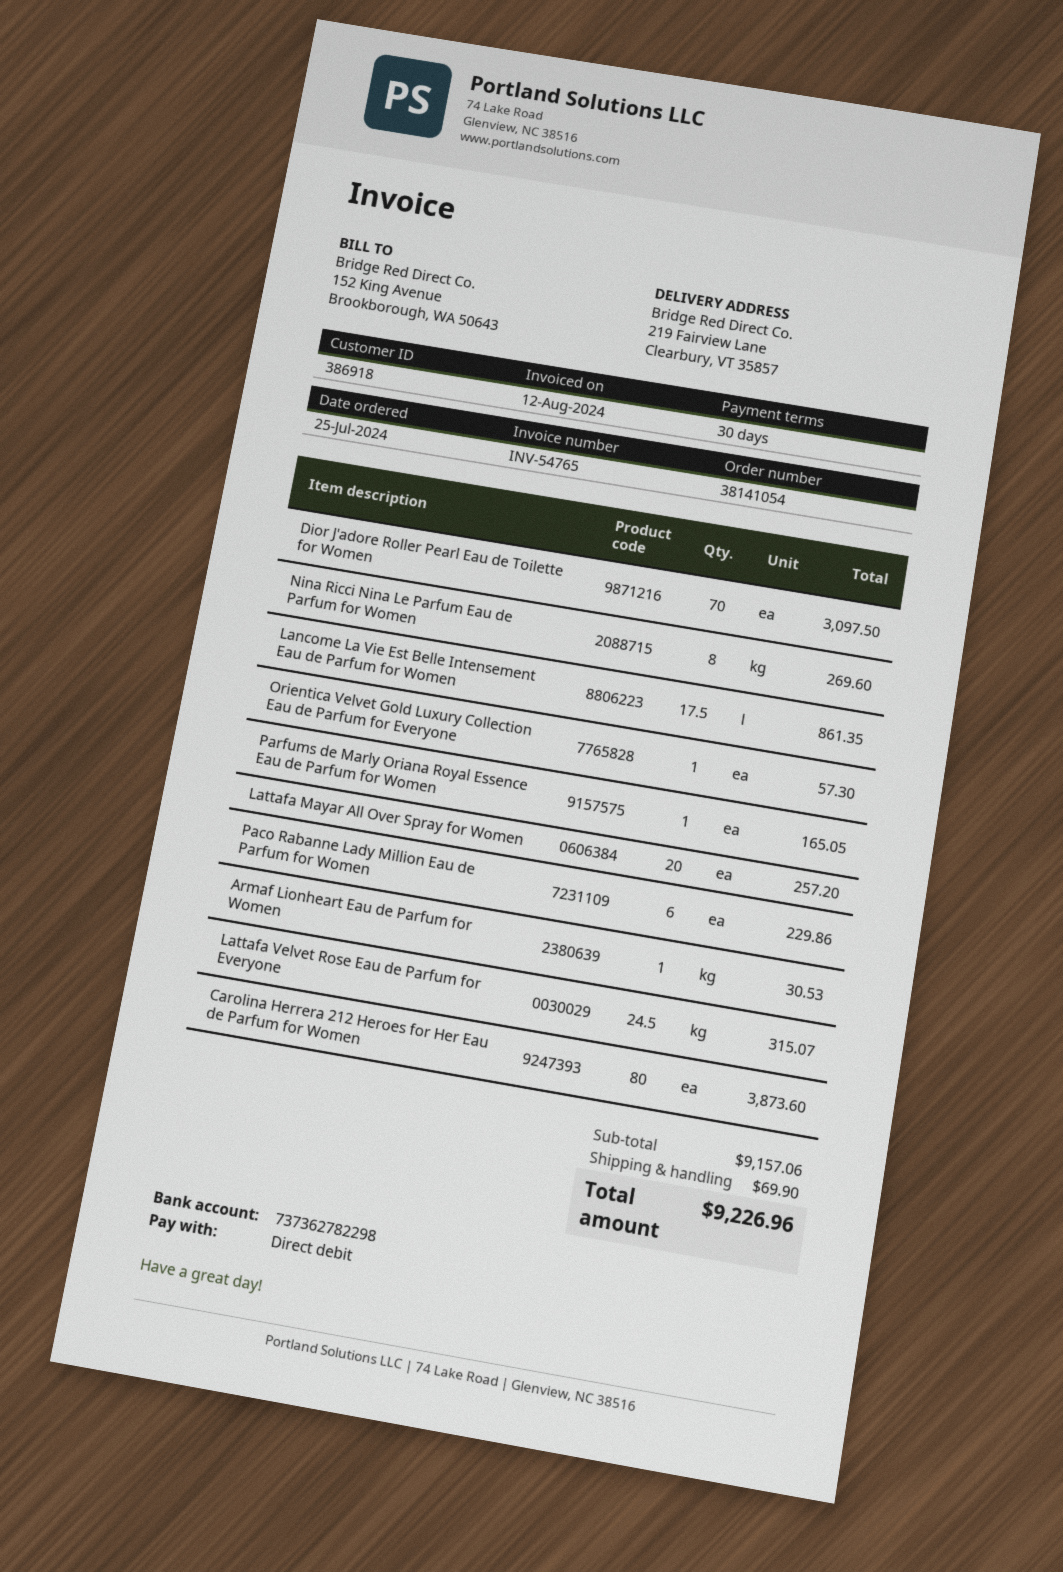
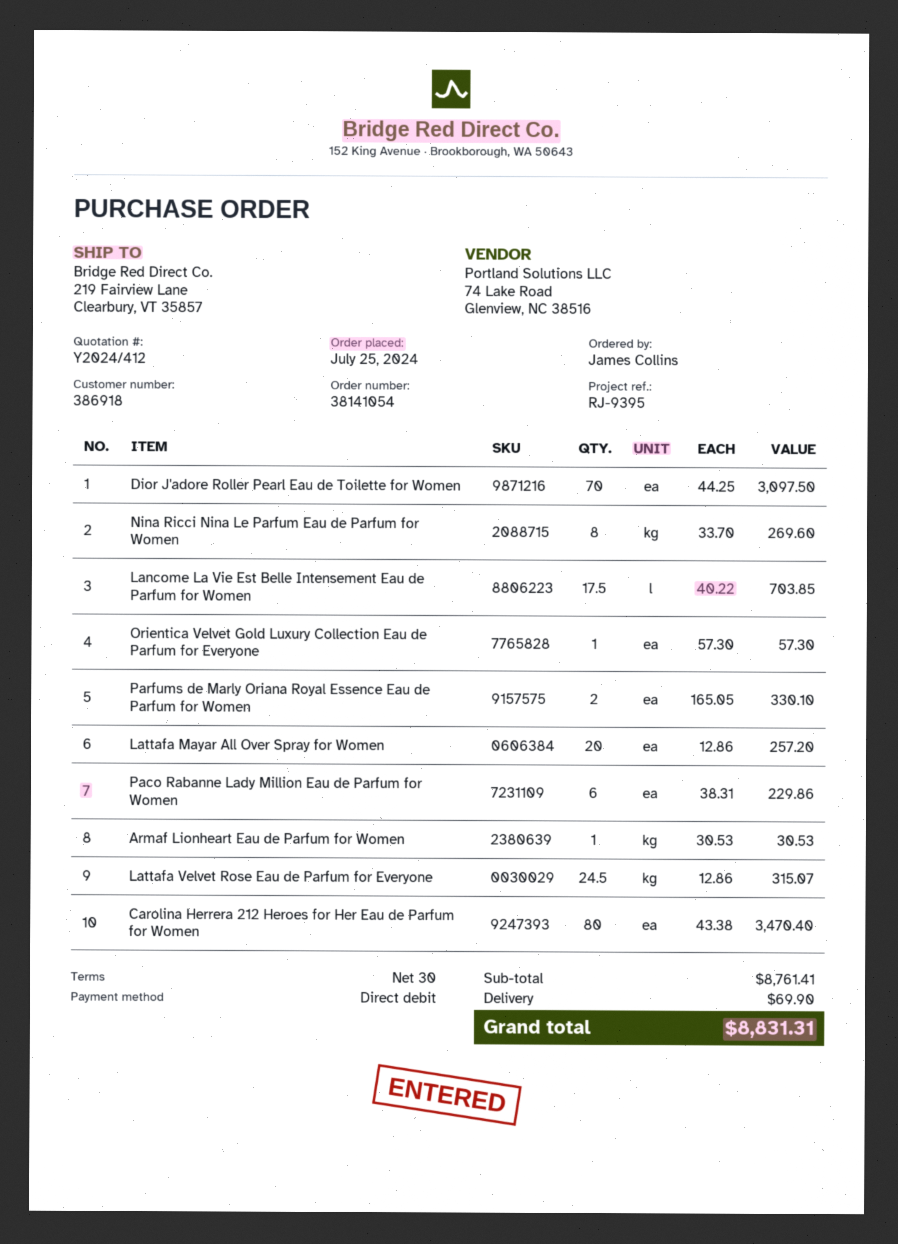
Lancome La Vie Est Belle Intensement Eau de Parfum for Women: 17.5 for 861.35 -> 17.5 for 703.85
Parfums de Marly Oriana Royal Essence Eau de Parfum for Women: 1 for 165.05 -> 2 for 330.10
Carolina Herrera 212 Heroes for Her Eau de Parfum for Women: 80 for 3873.60 -> 80 for 3470.40
subtotal: 9157.06 -> 8761.41
total: 9226.96 -> 8831.31

